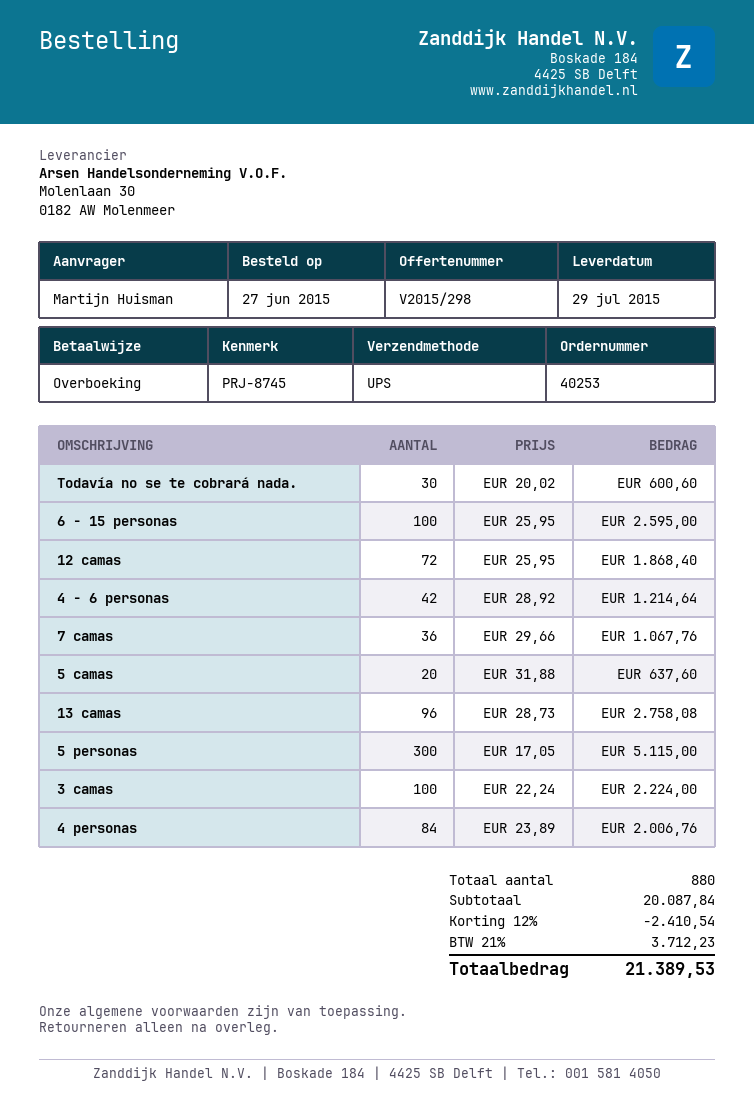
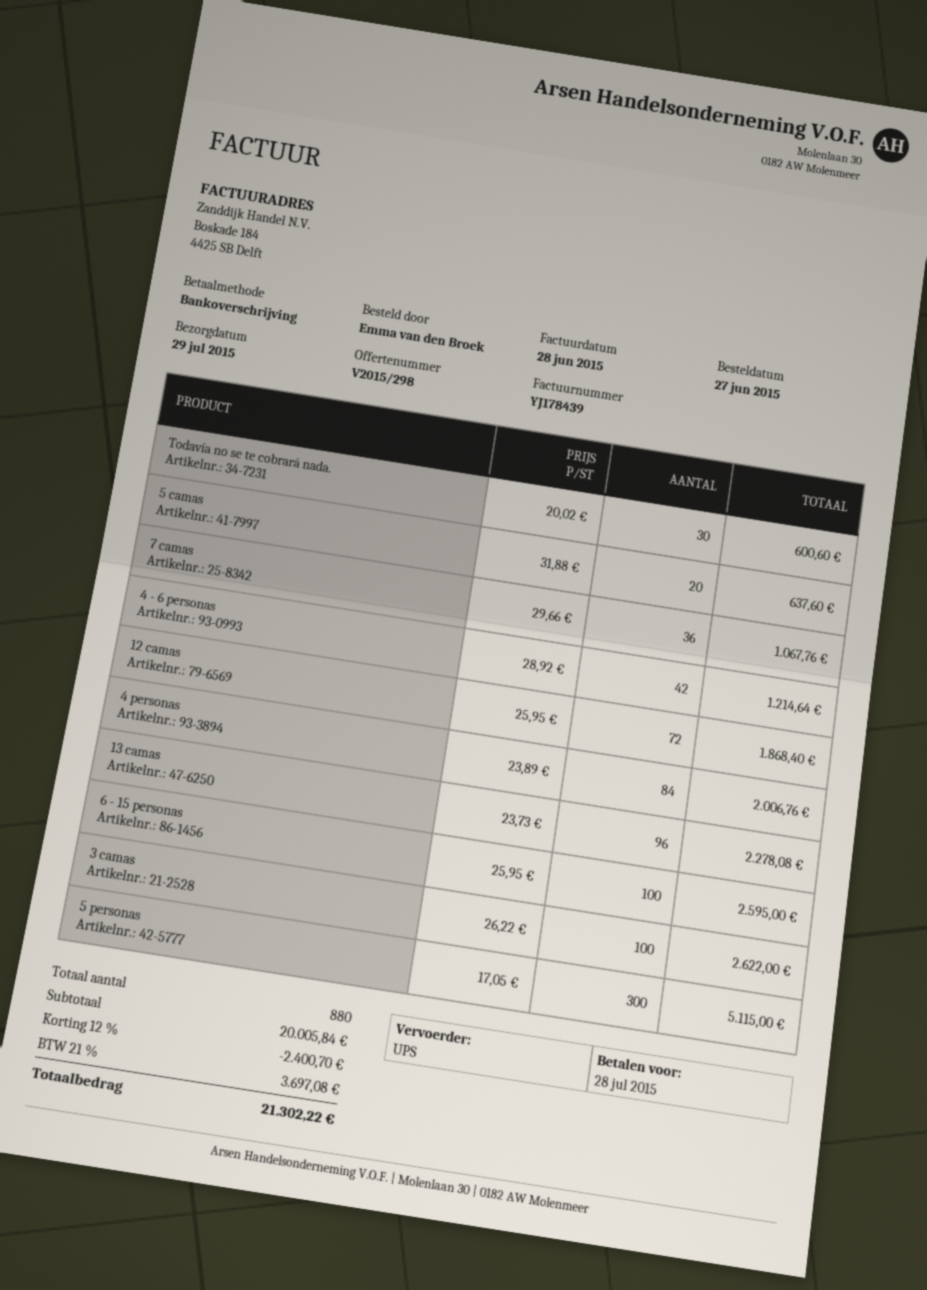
ordered by: Martijn Huisman -> Emma van den Broek
13 camas: 96 x 28.73 = 2758.08 -> 96 x 23.73 = 2278.08
3 camas: 100 x 22.24 = 2224.00 -> 100 x 26.22 = 2622.00
subtotal: 20087.84 -> 20005.84
discount: 12% = 2410.54 -> 12% = 2400.70
tax: 21% = 3712.23 -> 21% = 3697.08
total: 21389.53 -> 21302.22

